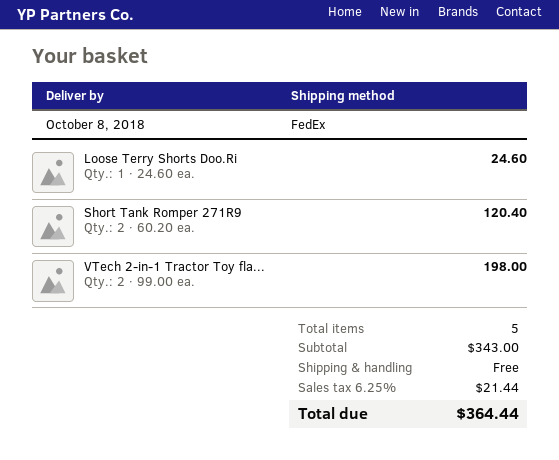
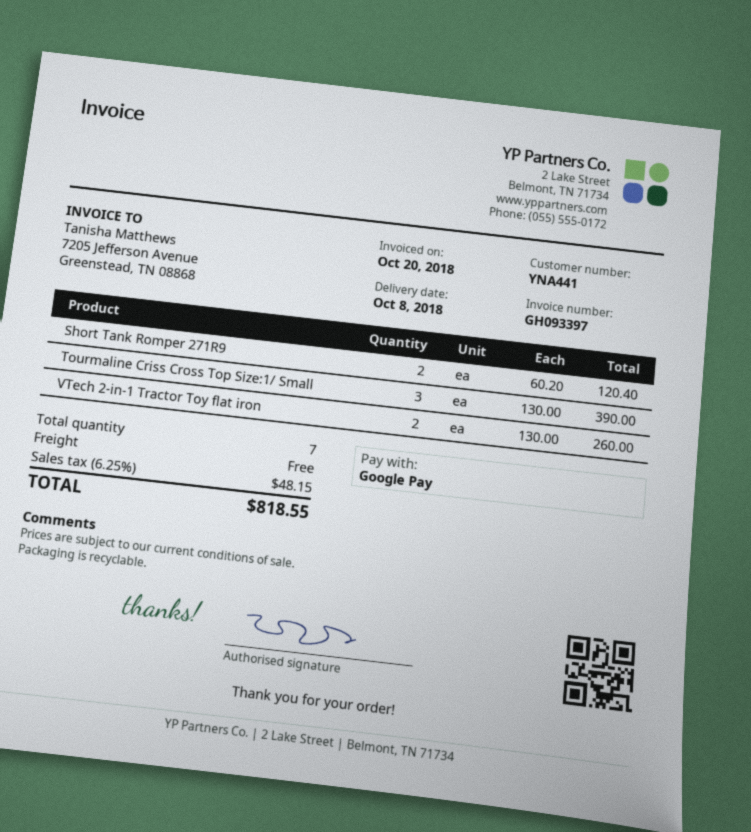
Loose Terry Shorts Doo.Ri: 1 x 24.60 = 24.60 -> none
VTech 2-in-1 Tractor Toy fla...: 2 x 99.00 = 198.00 -> 2 x 130.00 = 260.00
Tourmaline Criss Cross Top Size:1/ Small: none -> 3 x 130.00 = 390.00
total quantity: 5 -> 7
tax: 6.25% = 21.44 -> 6.25% = 48.15
total: 364.44 -> 818.55

